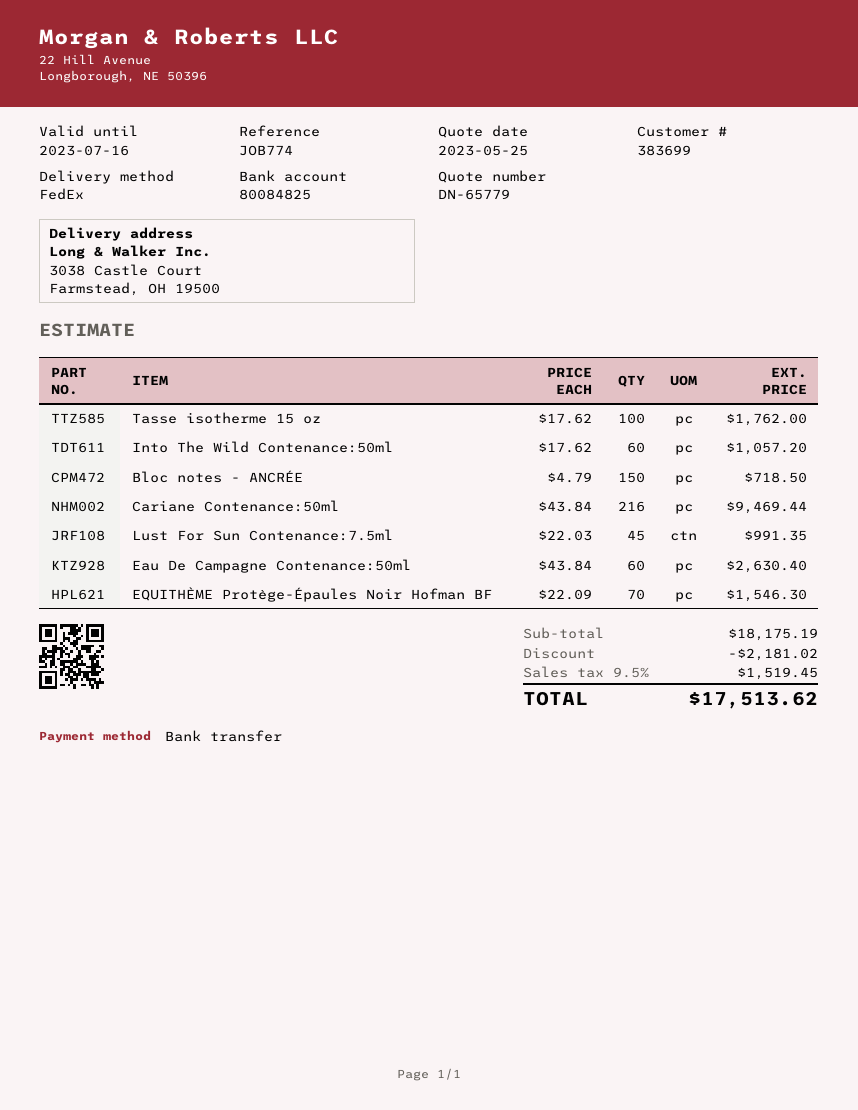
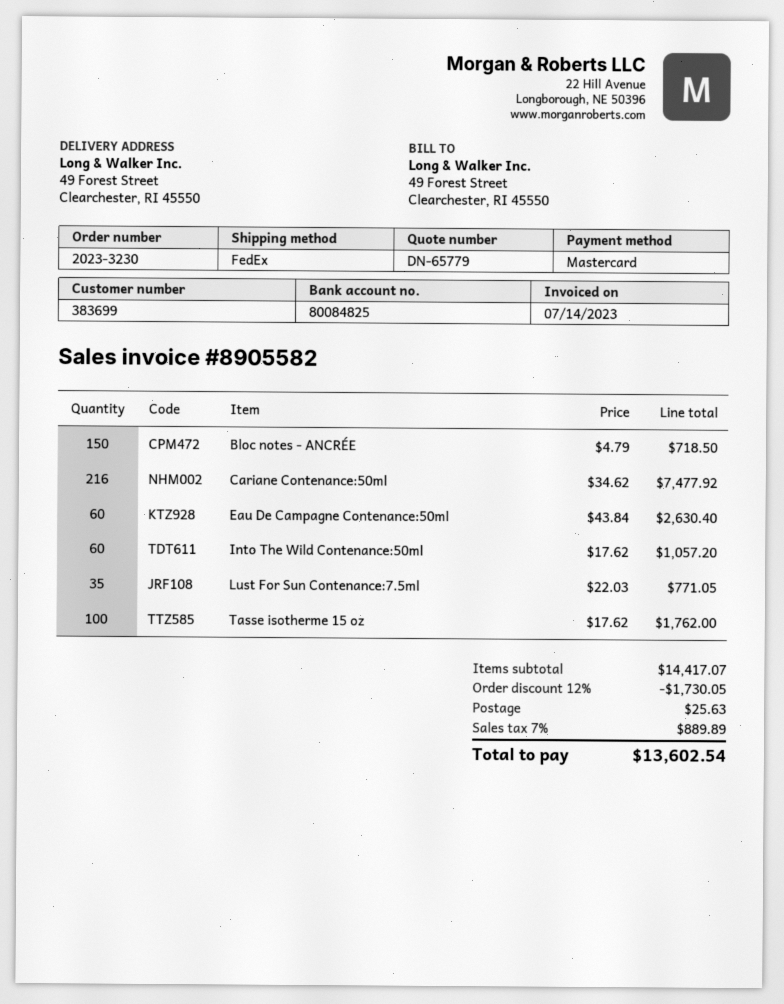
payment method: bank transfer -> Mastercard
ship to: 3038 Castle Court, Farmstead, OH 19500 -> 49 Forest Street, Clearchester, RI 45550
Cariane Contenance:50ml: 216 x 43.84 = 9469.44 -> 216 x 34.62 = 7477.92
Lust For Sun Contenance:7.5ml: 45 x 22.03 = 991.35 -> 35 x 22.03 = 771.05
EQUITHÈME Protège-Épaules Noir Hofman BF: 70 x 22.09 = 1546.30 -> none
subtotal: 18175.19 -> 14417.07
discount: 2181.02 -> 1730.05
shipping: none -> 25.63
tax: 9.5% = 1519.45 -> 7% = 889.89
total: 17513.62 -> 13602.54

